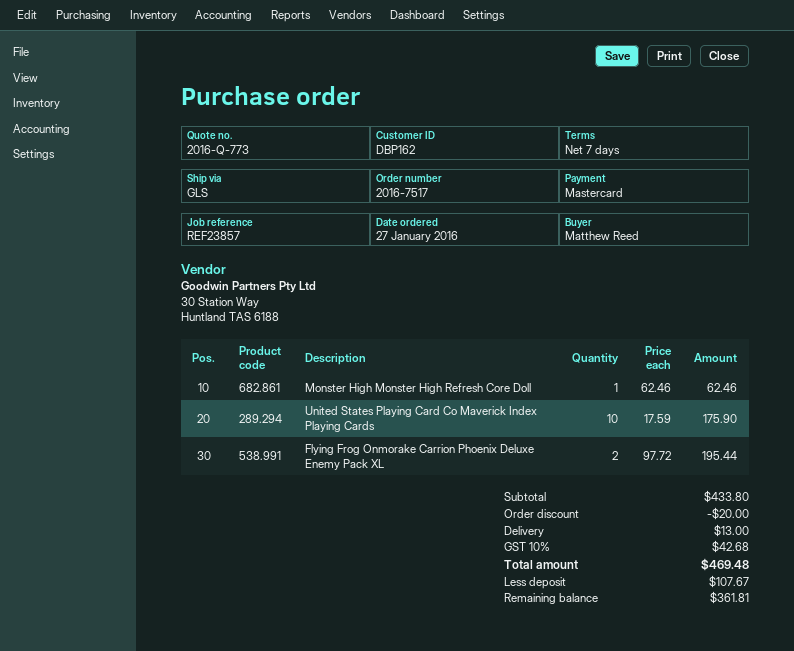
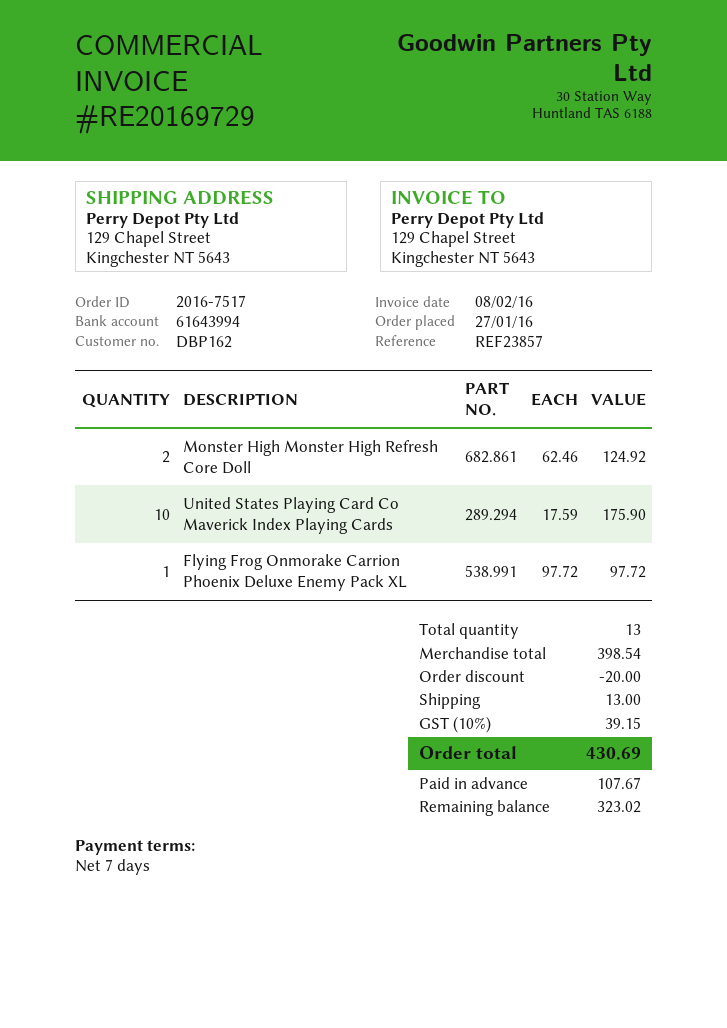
Monster High Monster High Refresh Core Doll: 1 x 62.46 = 62.46 -> 2 x 62.46 = 124.92
Flying Frog Onmorake Carrion Phoenix Deluxe Enemy Pack XL: 2 x 97.72 = 195.44 -> 1 x 97.72 = 97.72
subtotal: 433.80 -> 398.54
tax: 10% = 42.68 -> 10% = 39.15
total: 469.48 -> 430.69
balance: 361.81 -> 323.02

